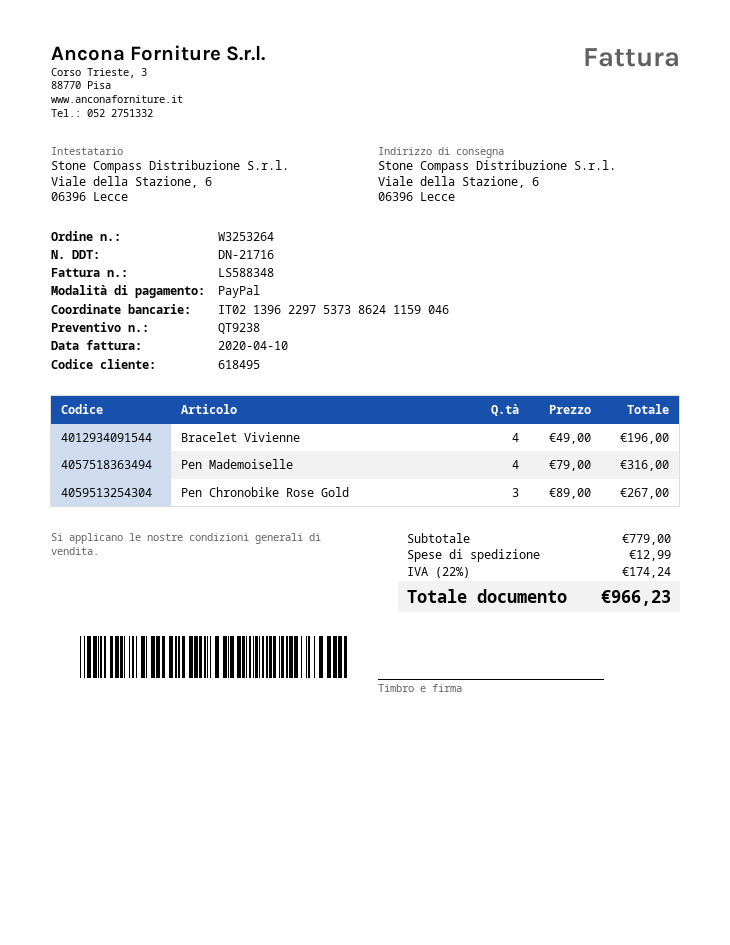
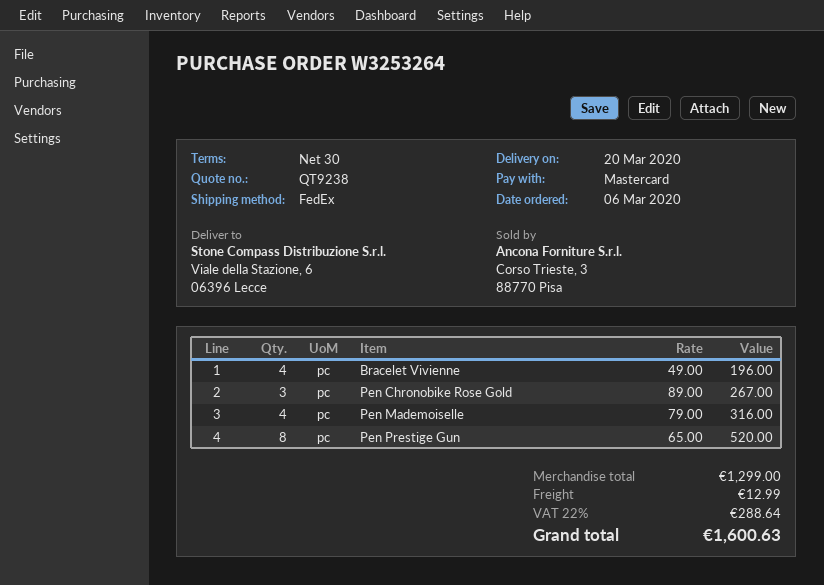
payment method: PayPal -> Mastercard
Pen Prestige Gun: none -> 8 x 65.00 = 520.00
subtotal: 779.00 -> 1299.00
tax: 22% = 174.24 -> 22% = 288.64
total: 966.23 -> 1600.63

